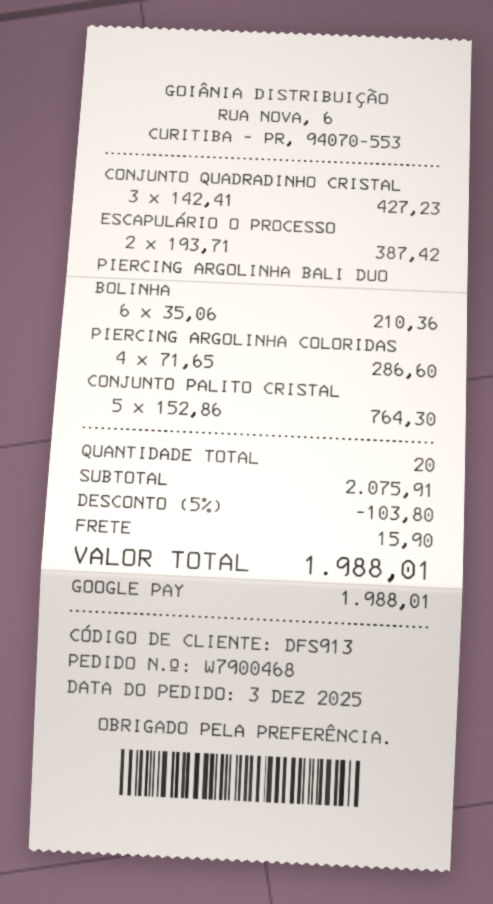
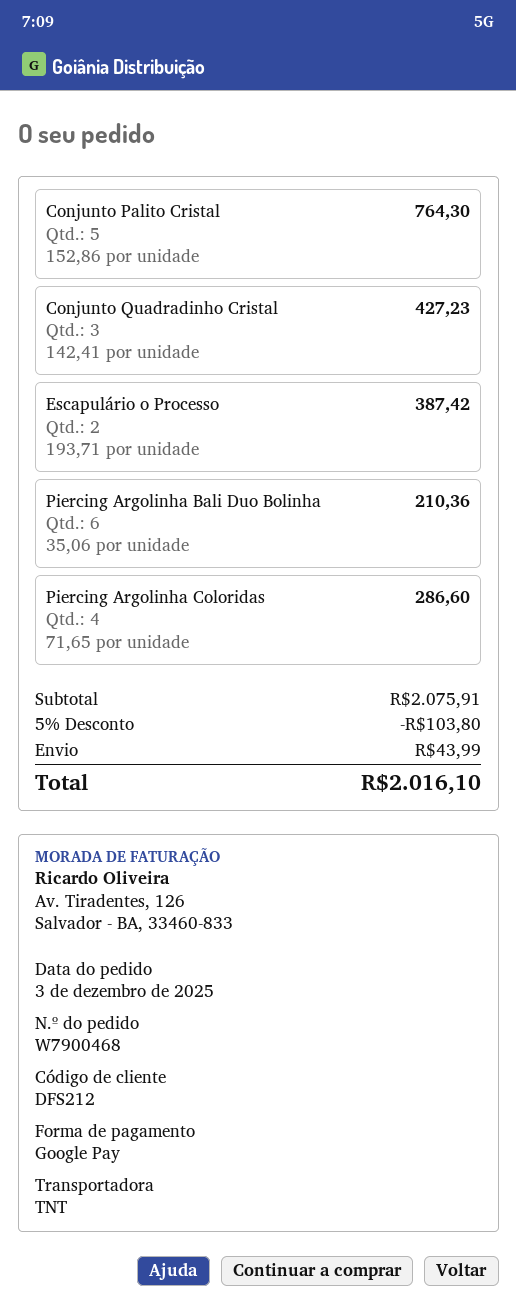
customer number: DFS913 -> DFS212
shipping: 15.90 -> 43.99
total: 1988.01 -> 2016.10

